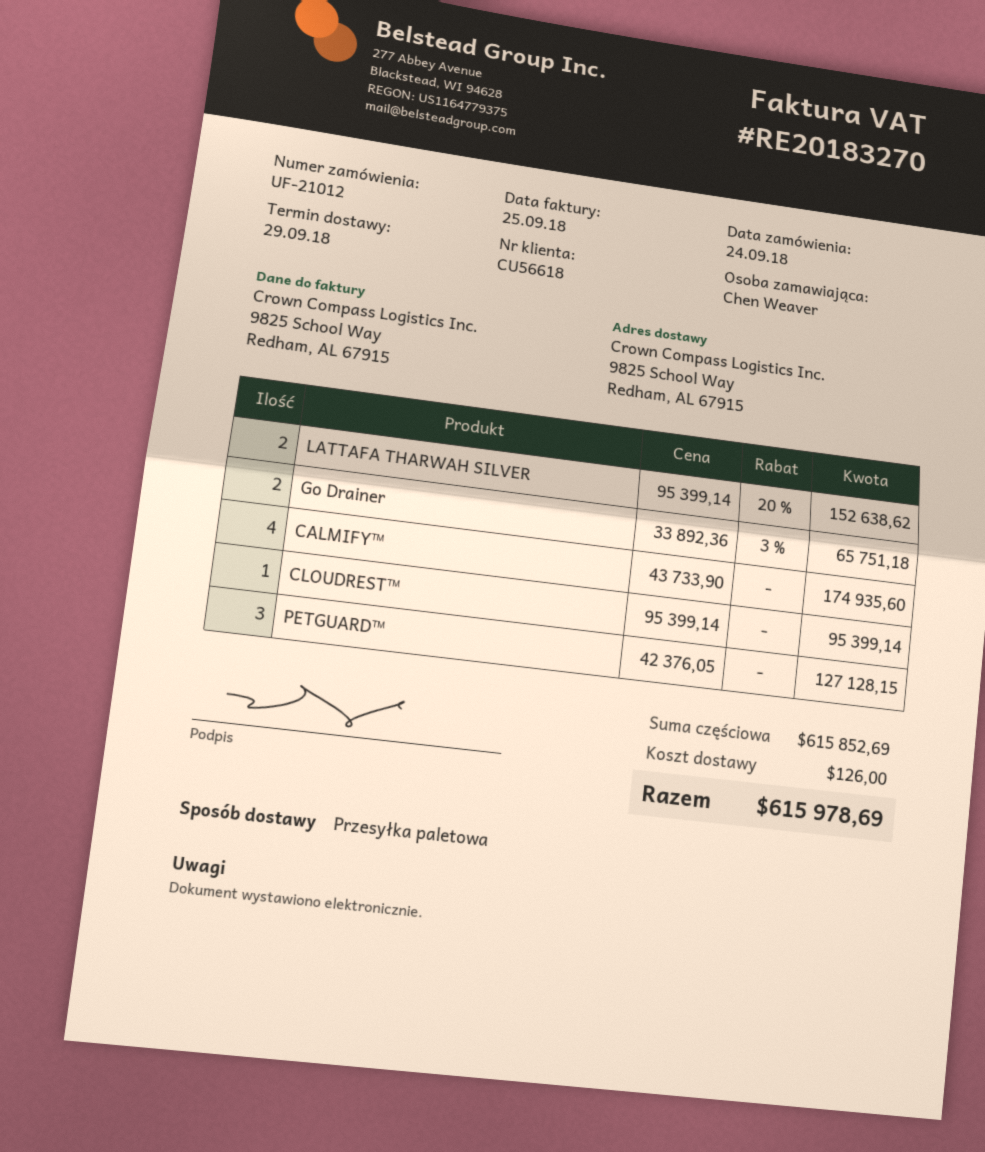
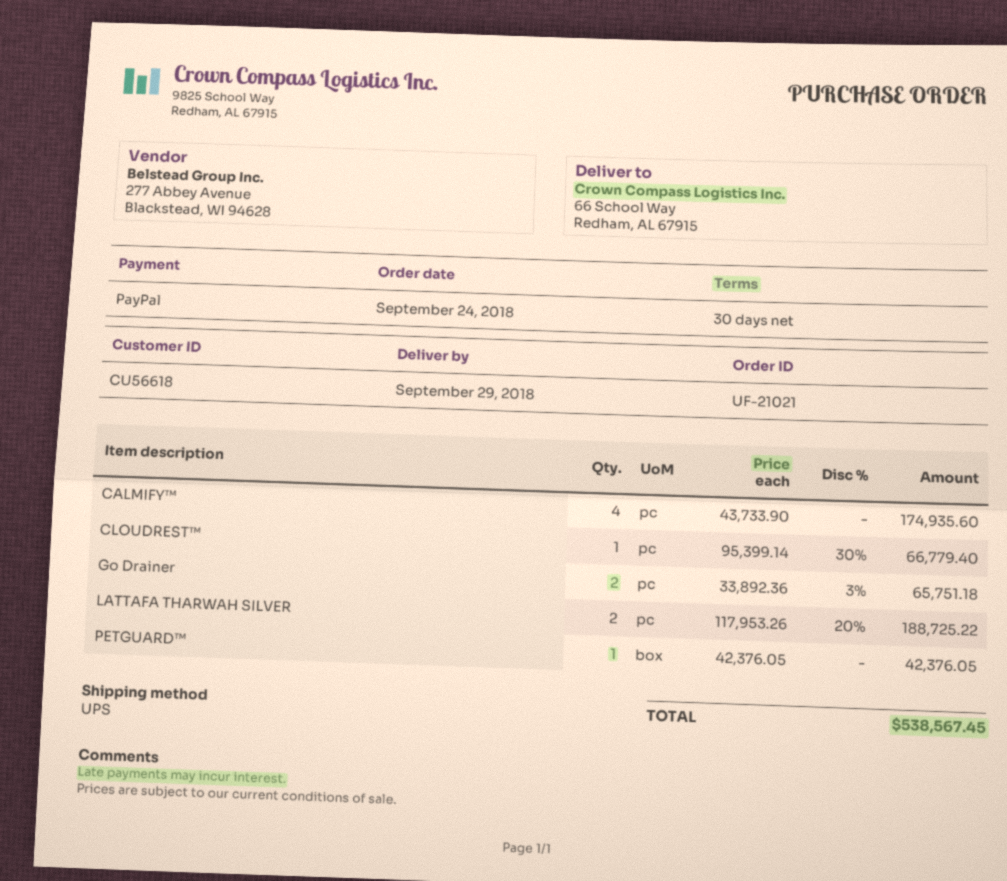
order number: UF-21012 -> UF-21021
shipping method: pallet freight -> UPS
ship to: 9825 School Way, Redham, AL 67915 -> 66 School Way, Redham, AL 67915
LATTAFA THARWAH SILVER: 2 x 95399.14 - 20% = 152638.62 -> 2 x 117953.26 - 20% = 188725.22
CLOUDREST™: 1 x 95399.14 = 95399.14 -> 1 x 95399.14 - 30% = 66779.40
PETGUARD™: 3 x 42376.05 = 127128.15 -> 1 x 42376.05 = 42376.05
shipping: 126.00 -> none
total: 615978.69 -> 538567.45

